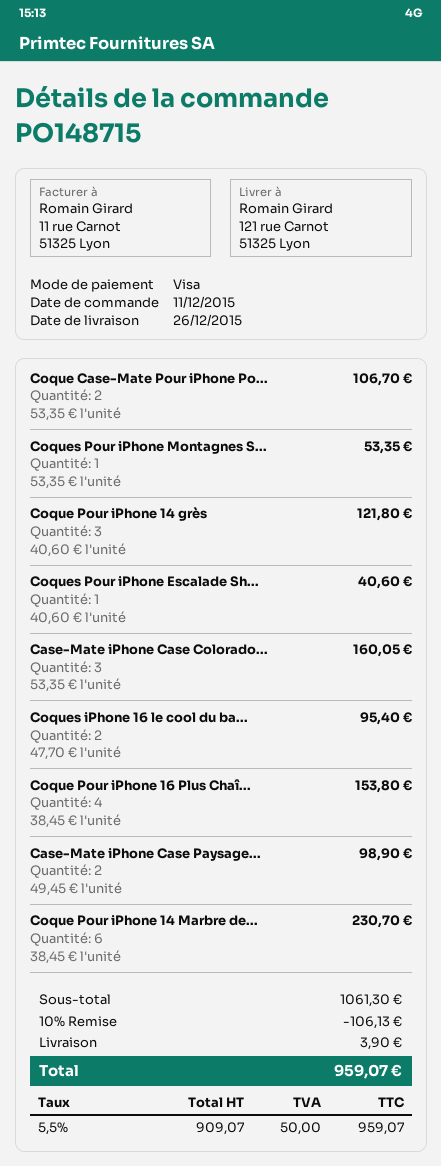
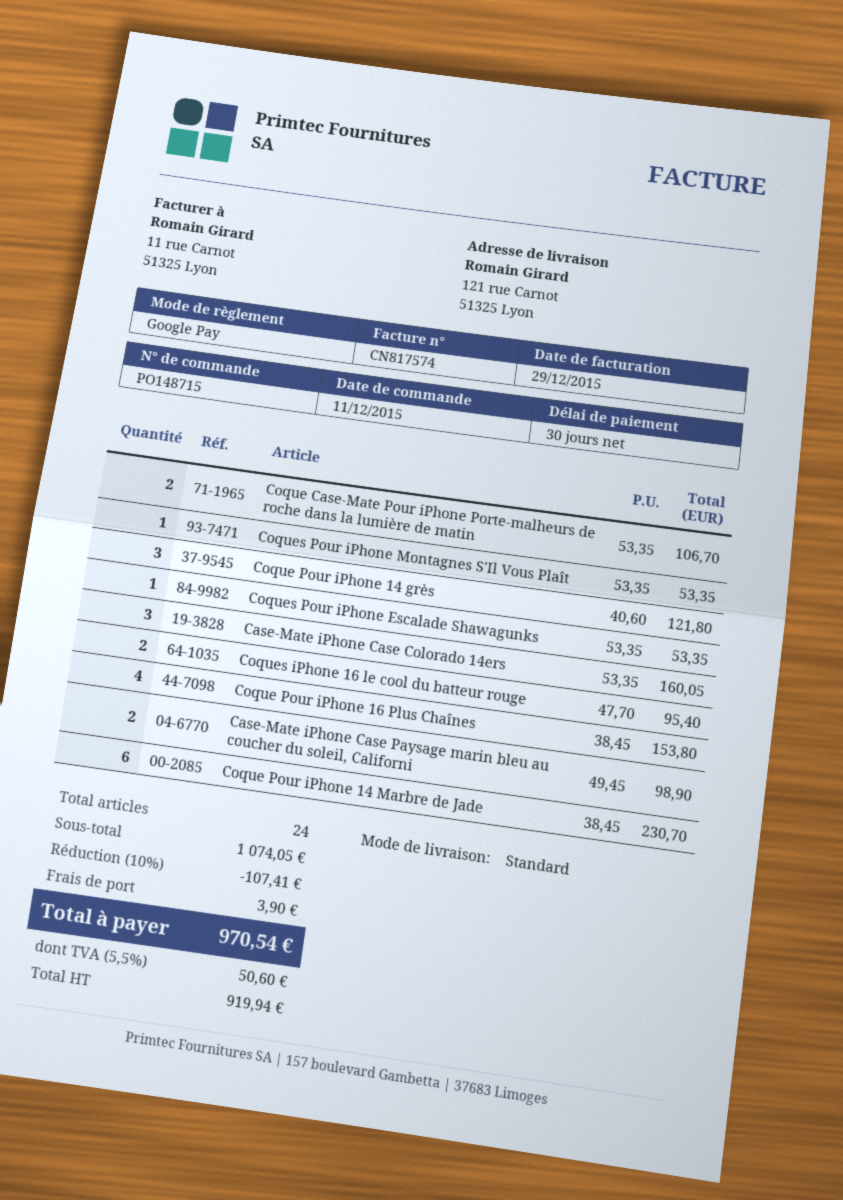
payment method: Visa -> Google Pay
Coques Pour iPhone Escalade Sh...: 1 x 40.60 = 40.60 -> 1 x 53.35 = 53.35
subtotal: 1061.30 -> 1074.05
discount: 10% = 106.13 -> 10% = 107.41
net: 909.07 -> 919.94
tax: 5.5% = 50.00 -> 5.5% = 50.60
total: 959.07 -> 970.54

